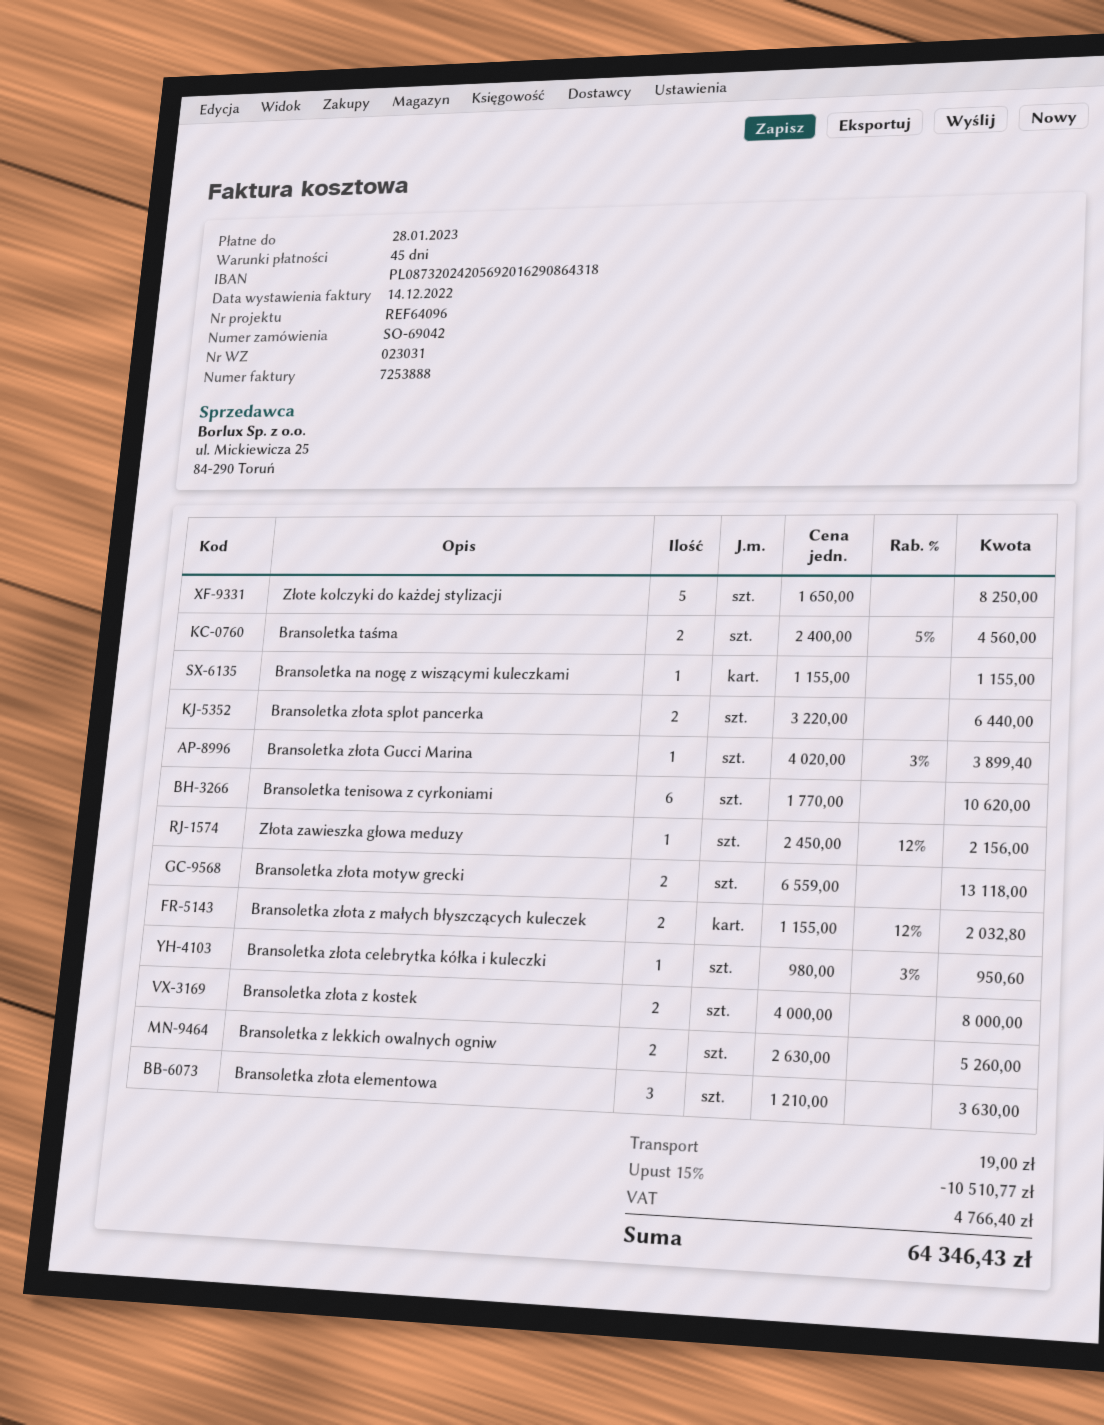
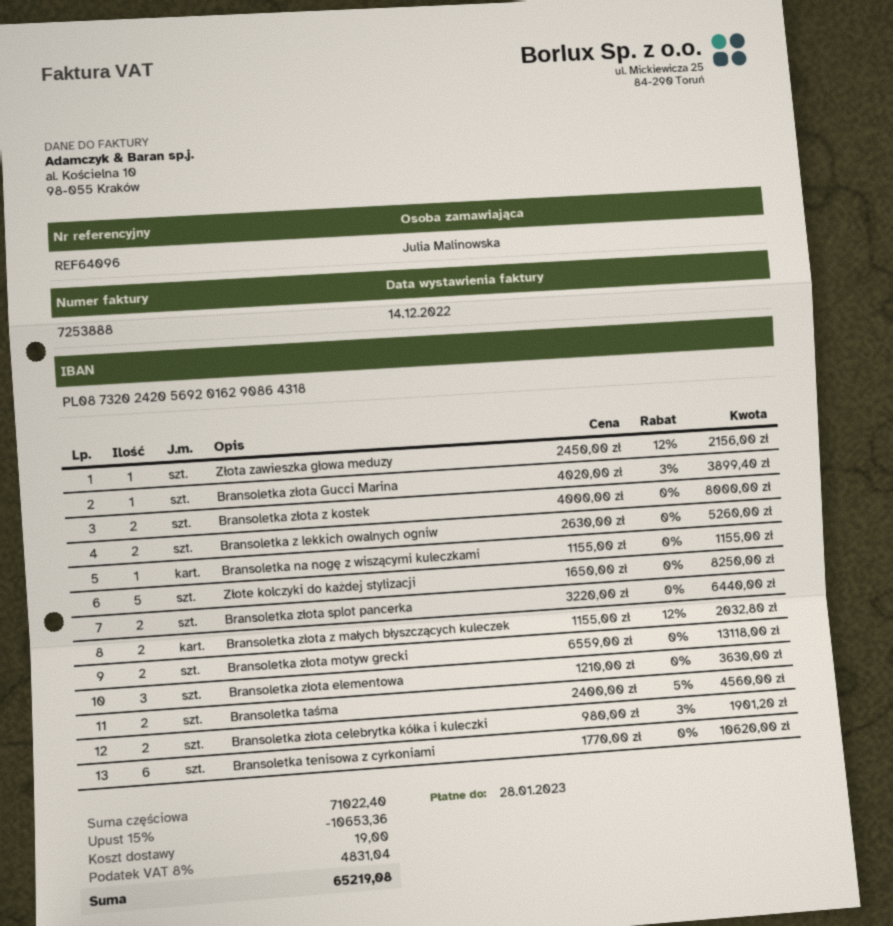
Bransoletka złota celebrytka kółka i kuleczki: 1 x 980.00 - 3% = 950.60 -> 2 x 980.00 - 3% = 1901.20
discount: 15% = 10510.77 -> 15% = 10653.36
tax: 4766.40 -> 4831.04
total: 64346.43 -> 65219.08

